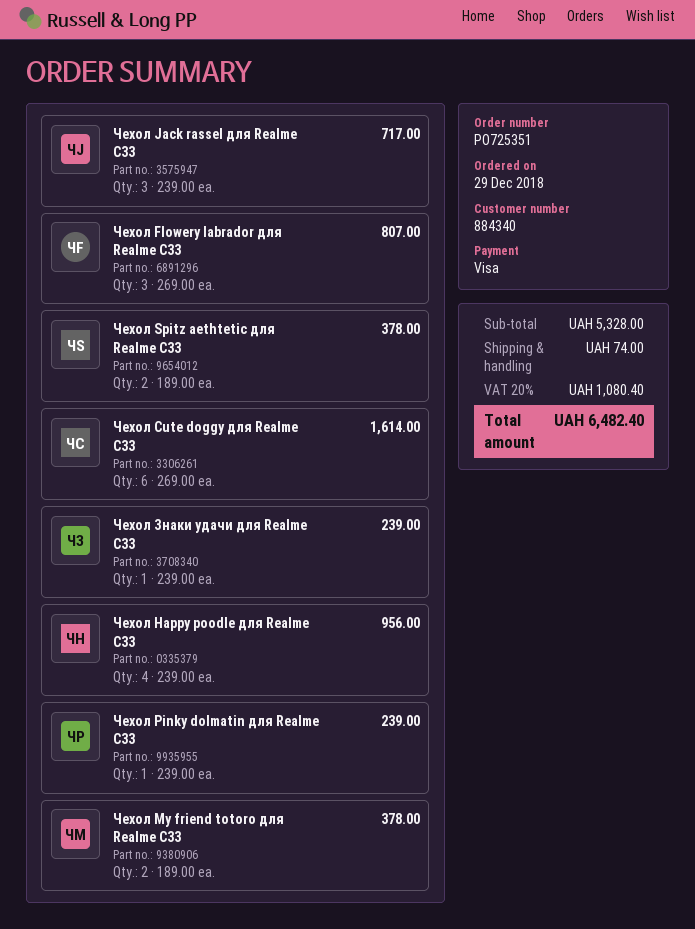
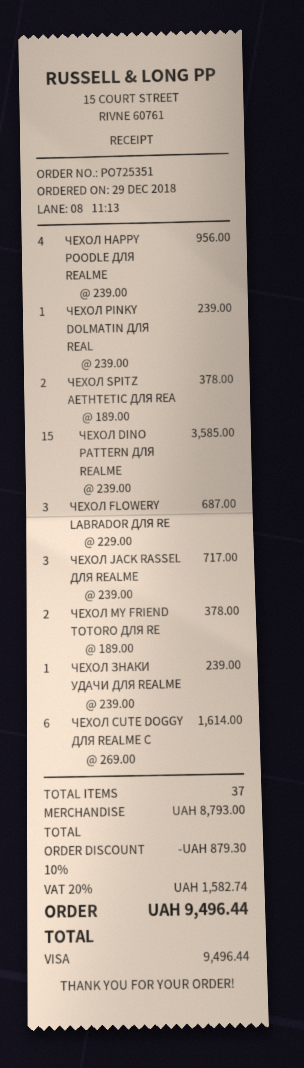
Чехол Flowery labrador для Realme C33: 3 x 269.00 = 807.00 -> 3 x 229.00 = 687.00
ЧЕХОЛ DINO PATTERN ДЛЯ REALME: none -> 15 x 239.00 = 3585.00
subtotal: 5328.00 -> 8793.00
discount: none -> 10% = 879.30
shipping: 74.00 -> none
tax: 20% = 1080.40 -> 20% = 1582.74
total: 6482.40 -> 9496.44

